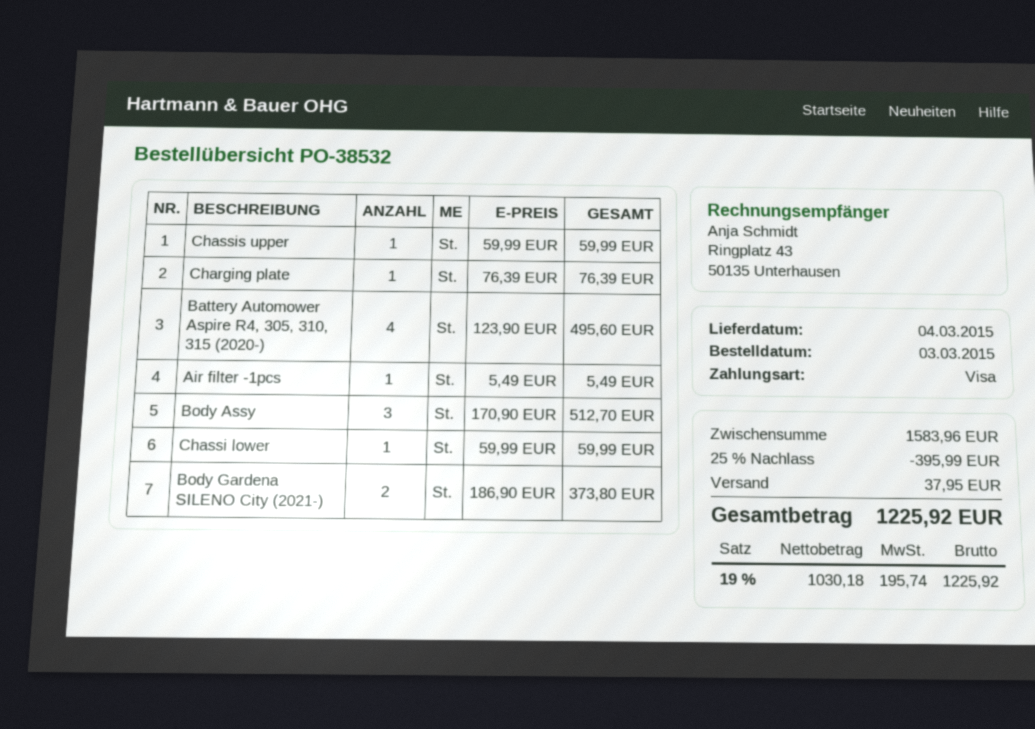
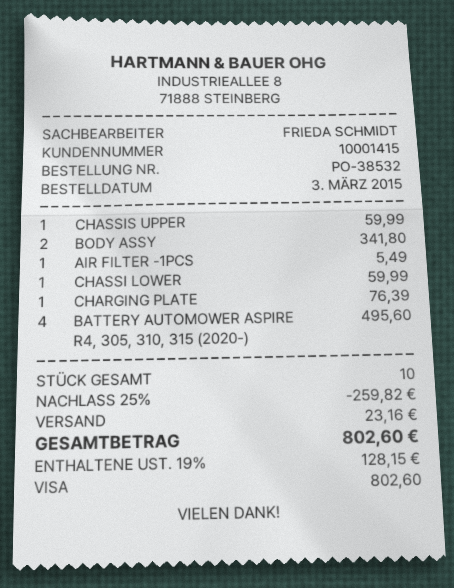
Body Assy: 3 for 512.70 -> 2 for 341.80
Body Gardena SILENO City (2021-): 2 for 373.80 -> none
discount: 25% = 395.99 -> 25% = 259.82
shipping: 37.95 -> 23.16
tax: 19% = 195.74 -> 19% = 128.15
total: 1225.92 -> 802.60

